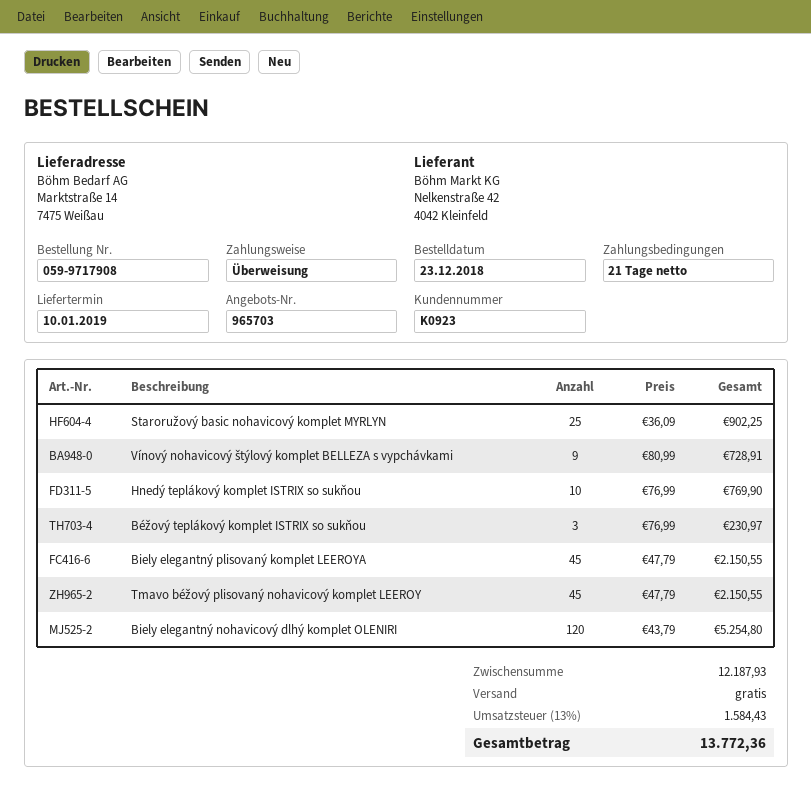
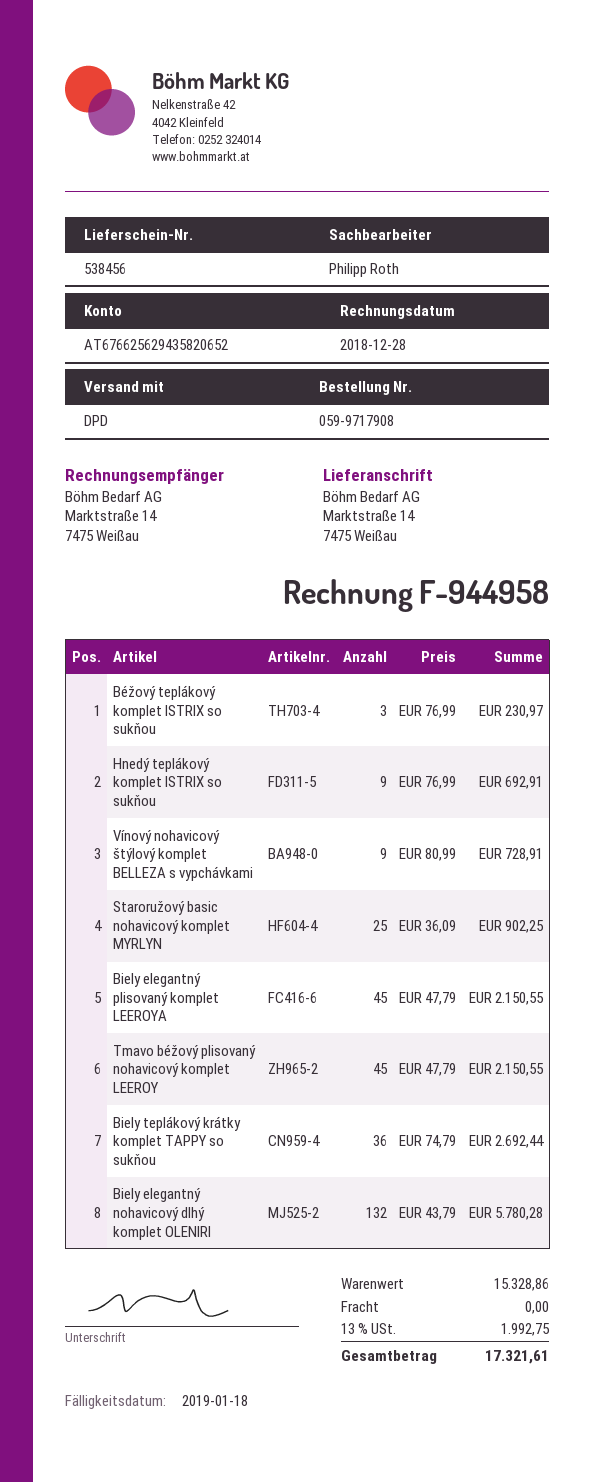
Hnedý teplákový komplet ISTRIX so sukňou: 10 x 76.99 = 769.90 -> 9 x 76.99 = 692.91
Biely elegantný nohavicový dlhý komplet OLENIRI: 120 x 43.79 = 5254.80 -> 132 x 43.79 = 5780.28
Biely teplákový krátky komplet TAPPY so sukňou: none -> 36 x 74.79 = 2692.44
subtotal: 12187.93 -> 15328.86
tax: 13% = 1584.43 -> 13% = 1992.75
total: 13772.36 -> 17321.61

